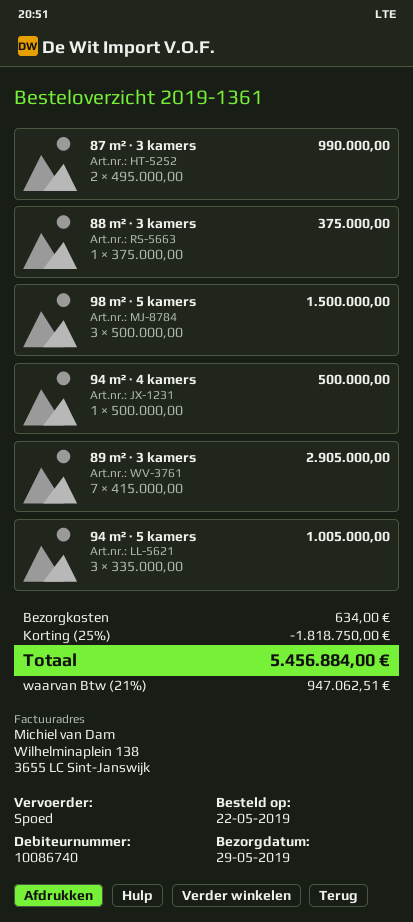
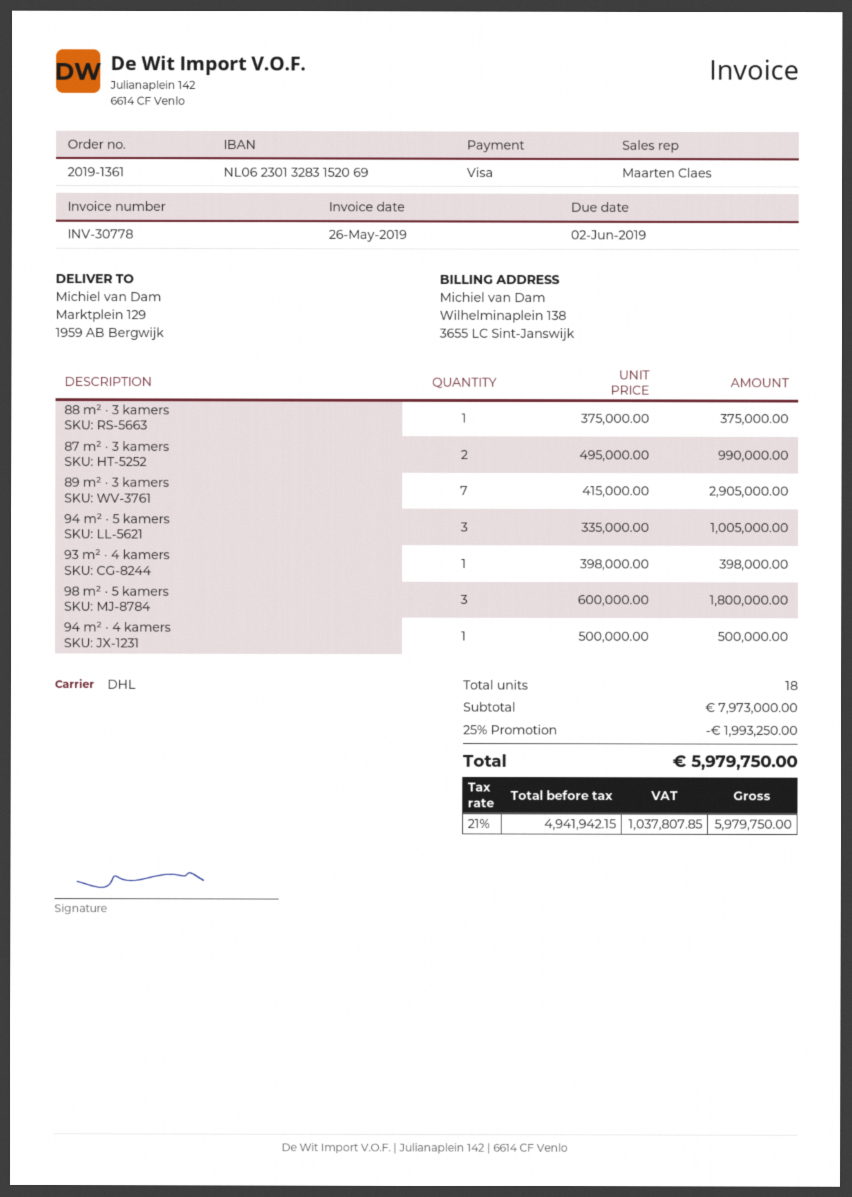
shipping method: express -> DHL
98 m² · 5 kamers: 3 x 500000.00 = 1500000.00 -> 3 x 600000.00 = 1800000.00
93 m² · 4 kamers: none -> 1 x 398000.00 = 398000.00
discount: 25% = 1818750.00 -> 25% = 1993250.00
shipping: 634.00 -> none
tax: 21% = 947062.51 -> 21% = 1037807.85
total: 5456884.00 -> 5979750.00

